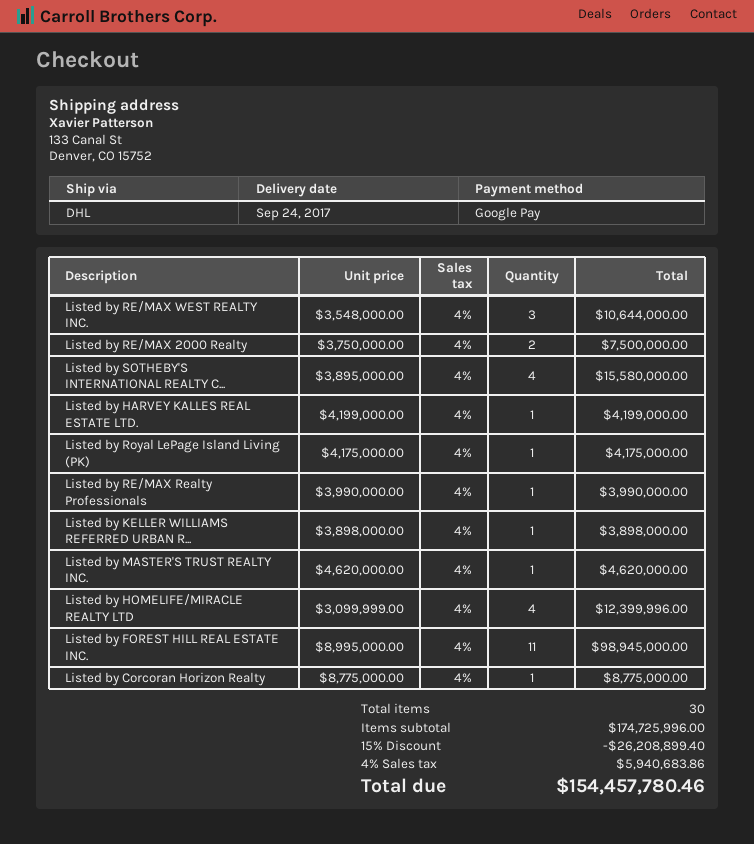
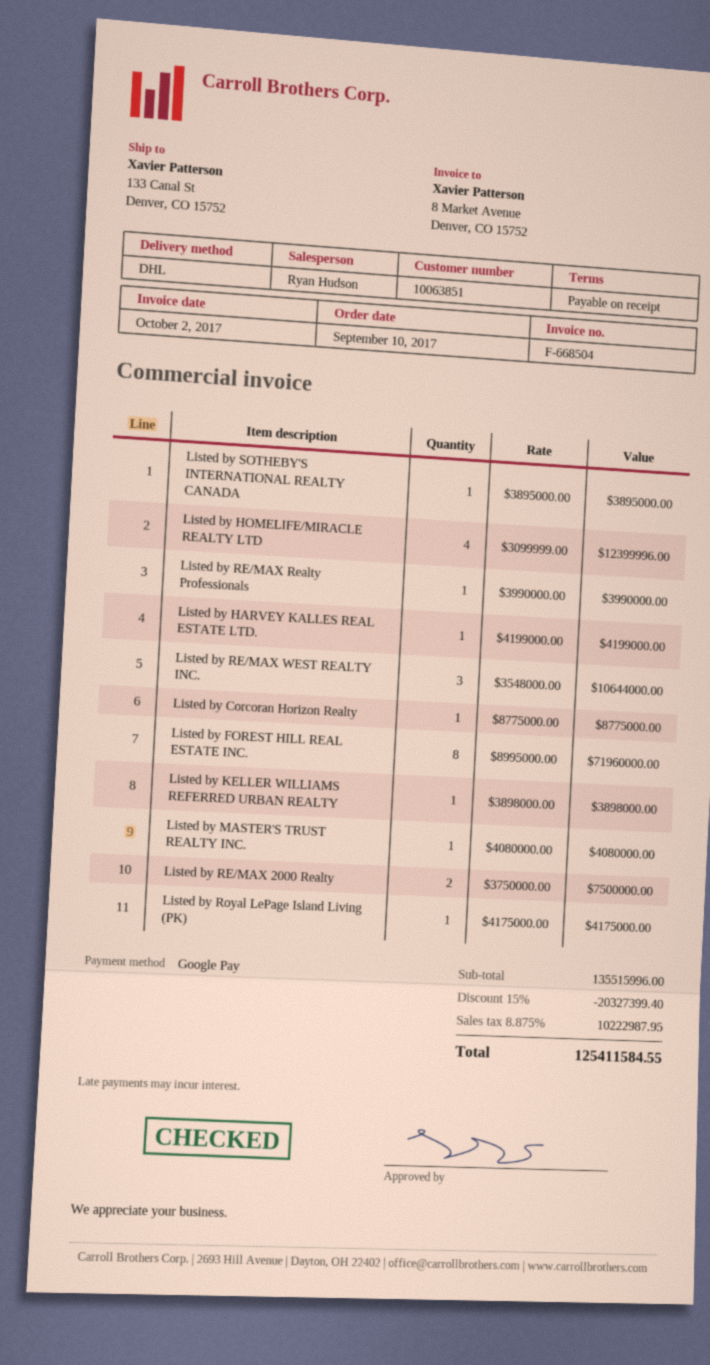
Listed by SOTHEBY'S INTERNATIONAL REALTY C...: 4 x 3895000.00 = 15580000.00 -> 1 x 3895000.00 = 3895000.00
Listed by MASTER'S TRUST REALTY INC.: 1 x 4620000.00 = 4620000.00 -> 1 x 4080000.00 = 4080000.00
Listed by FOREST HILL REAL ESTATE INC.: 11 x 8995000.00 = 98945000.00 -> 8 x 8995000.00 = 71960000.00
subtotal: 174725996.00 -> 135515996.00
discount: 15% = 26208899.40 -> 15% = 20327399.40
tax: 4% = 5940683.86 -> 8.875% = 10222987.95
total: 154457780.46 -> 125411584.55

